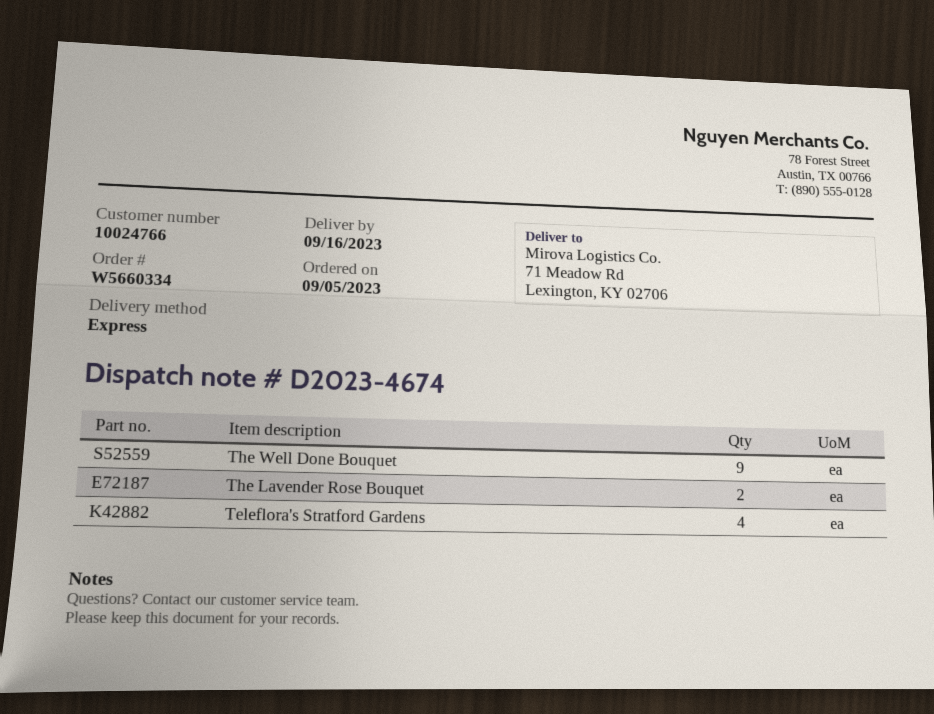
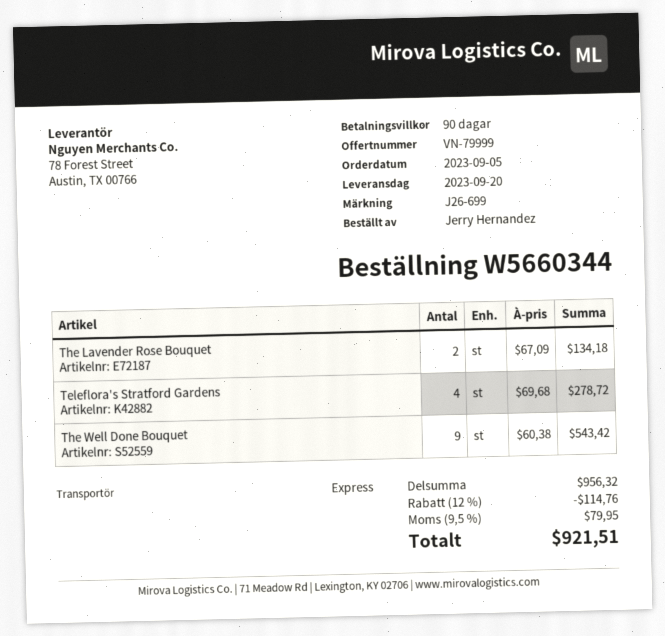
order number: W5660334 -> W5660344
delivery date: 2023-09-16 -> 2023-09-20

